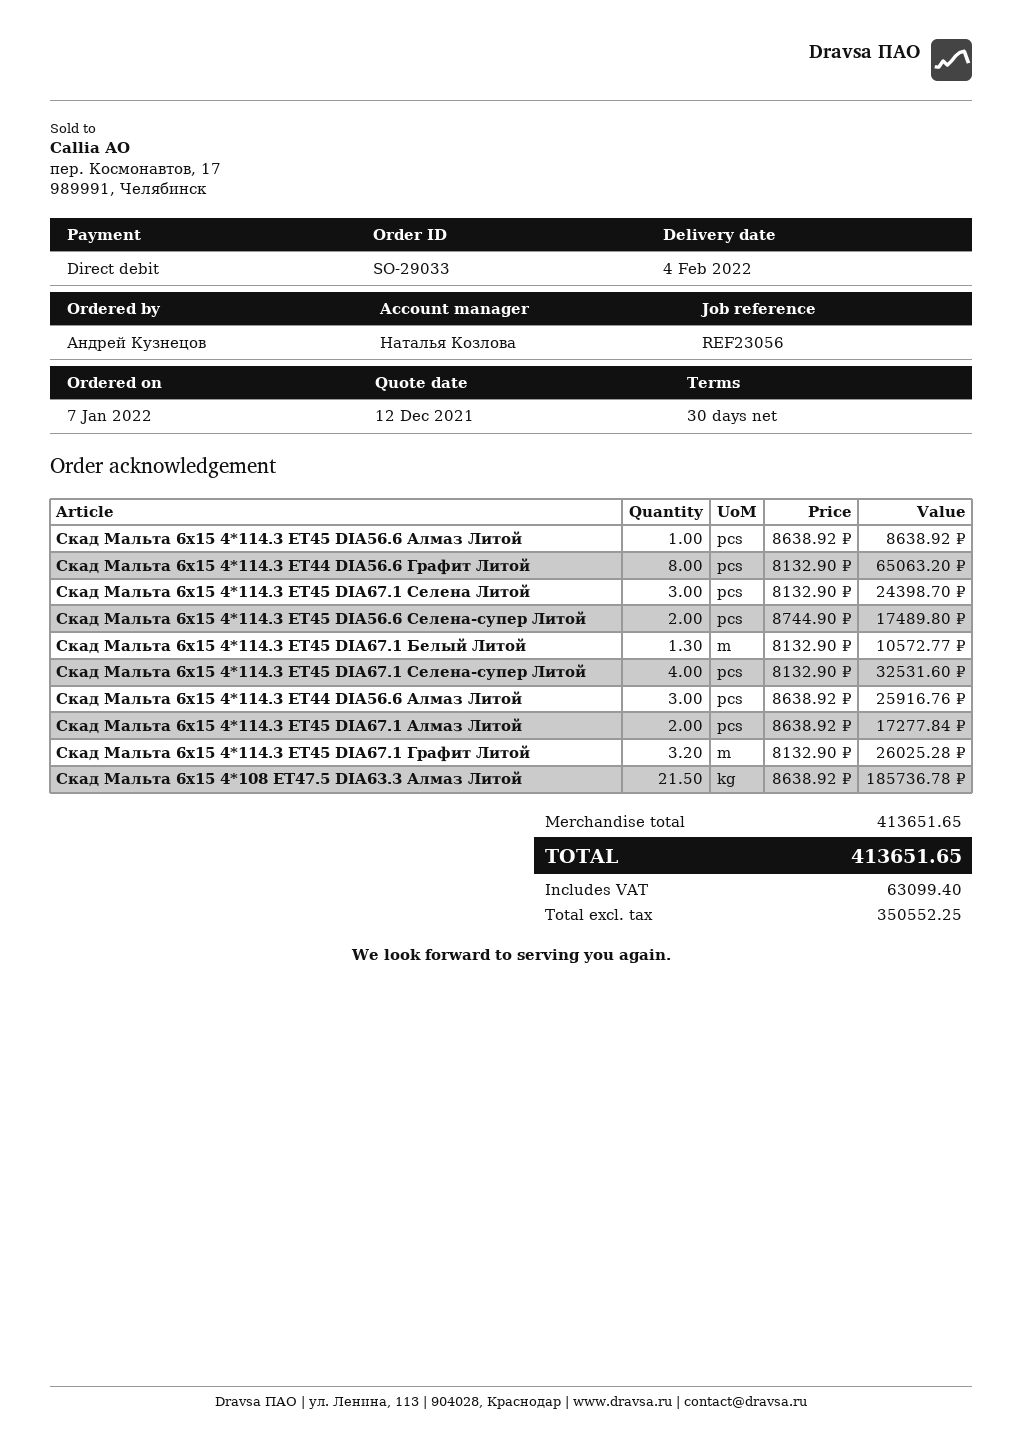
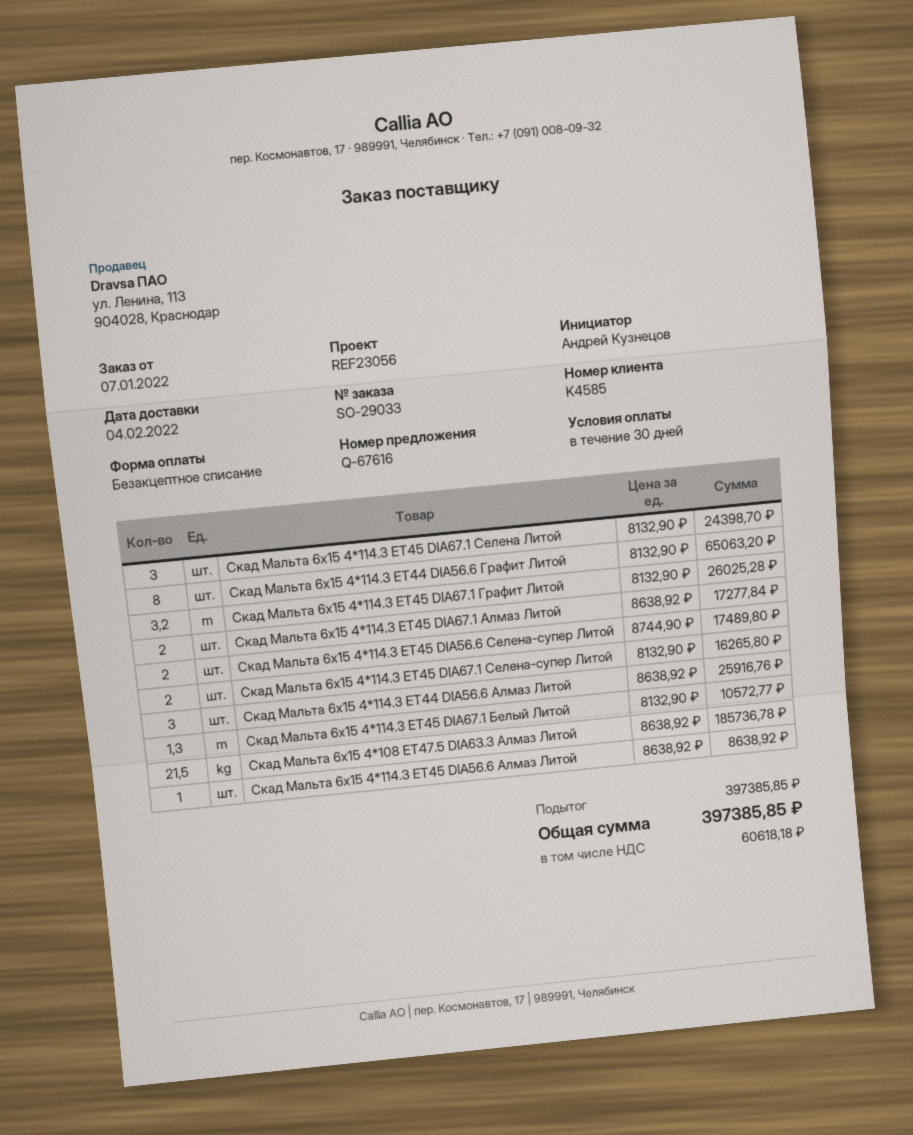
Скад Мальта 6x15 4*114.3 ET45 DIA67.1 Селена-супер Литой: 4 x 8132.90 = 32531.60 -> 2 x 8132.90 = 16265.80
subtotal: 413651.65 -> 397385.85
tax: 63099.40 -> 60618.18
total: 413651.65 -> 397385.85

